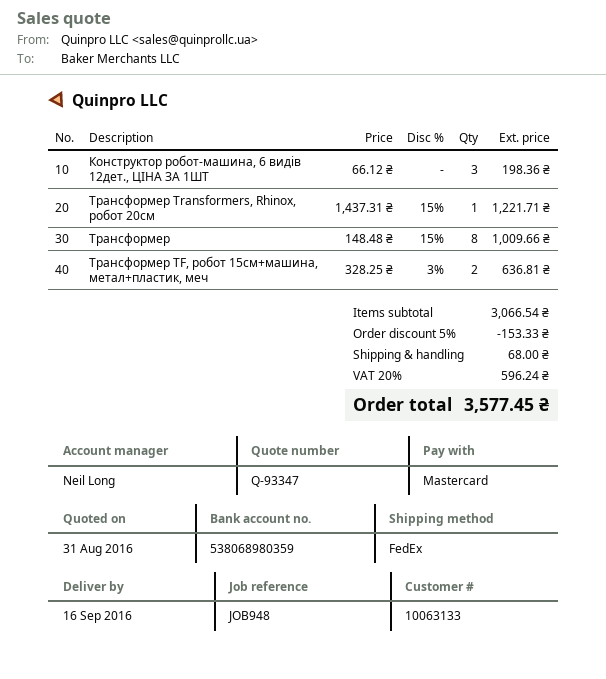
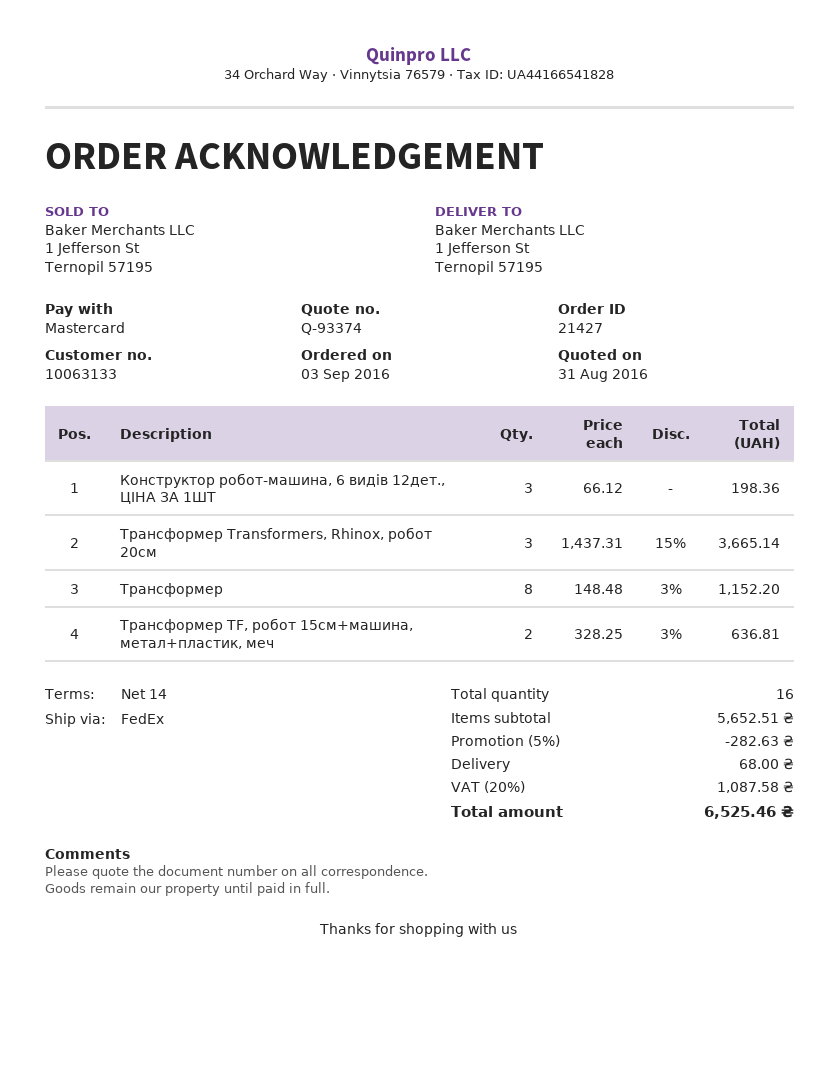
quote number: Q-93347 -> Q-93374
Трансформер Transformers, Rhinox, робот 20см: 1 x 1437.31 - 15% = 1221.71 -> 3 x 1437.31 - 15% = 3665.14
Трансформер: 8 x 148.48 - 15% = 1009.66 -> 8 x 148.48 - 3% = 1152.20
subtotal: 3066.54 -> 5652.51
discount: 5% = 153.33 -> 5% = 282.63
tax: 20% = 596.24 -> 20% = 1087.58
total: 3577.45 -> 6525.46

